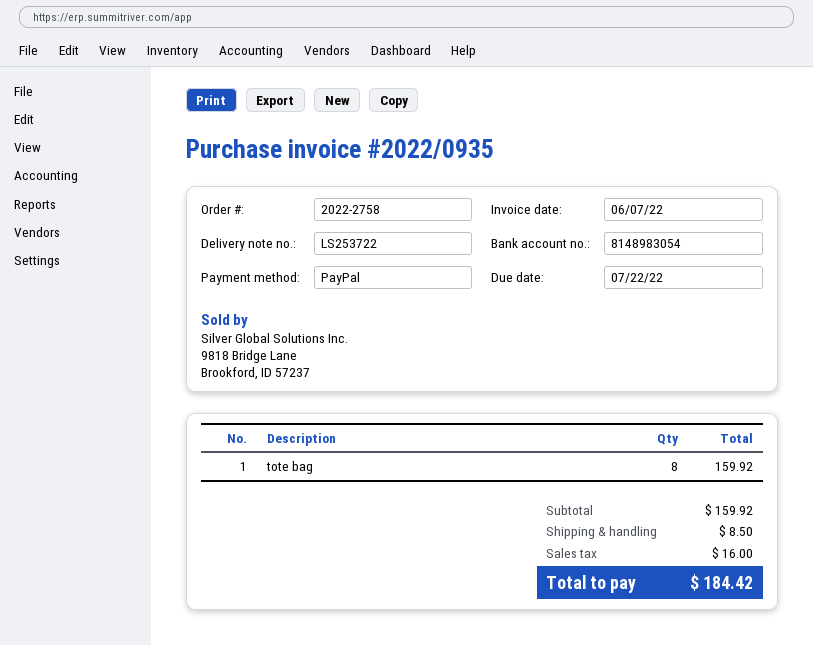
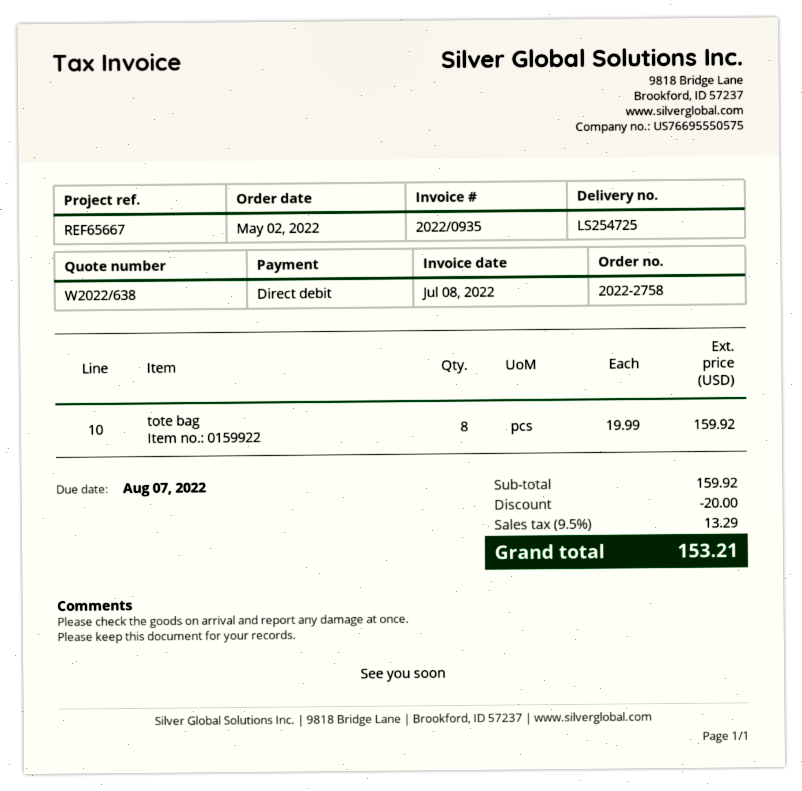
delivery note number: LS253722 -> LS254725
invoice date: 2022-06-07 -> 2022-07-08
due date: 2022-07-22 -> 2022-08-07
payment method: PayPal -> direct debit
discount: none -> 20.00
shipping: 8.50 -> none
tax: 16.00 -> 13.29
total: 184.42 -> 153.21

